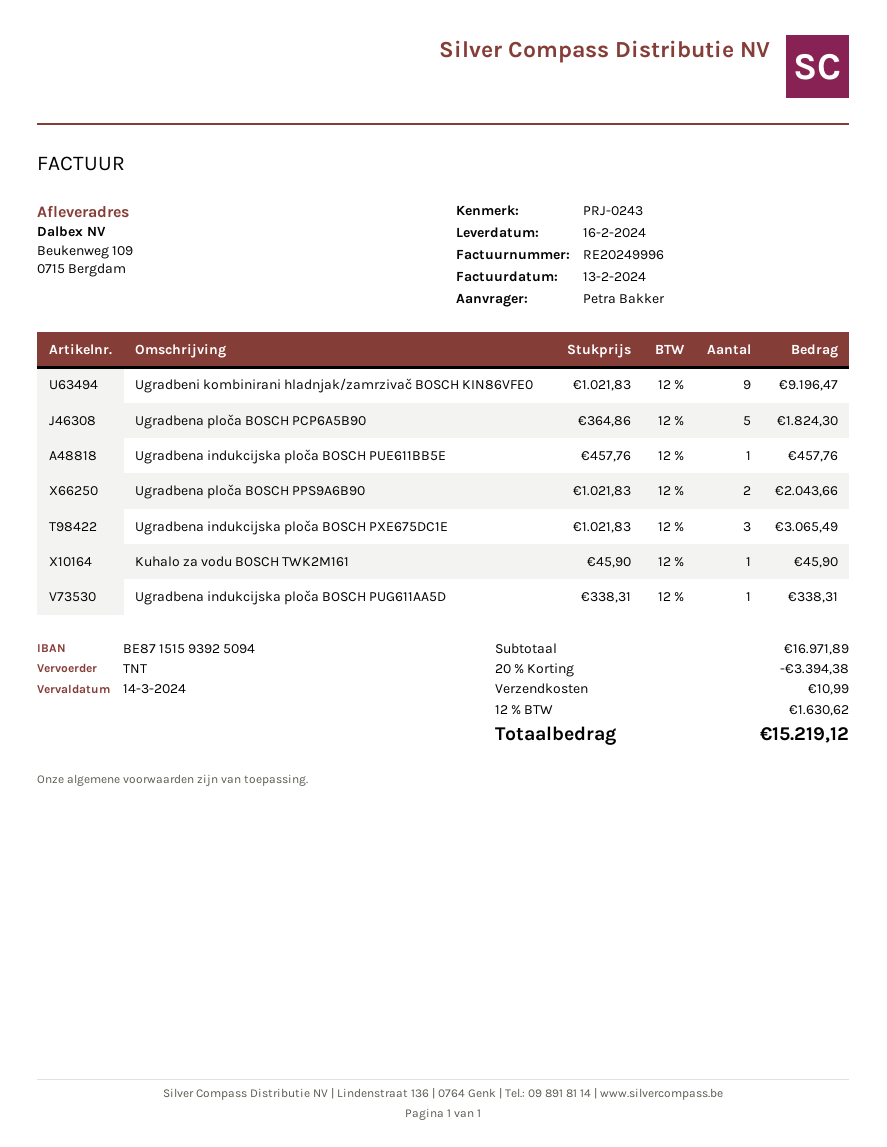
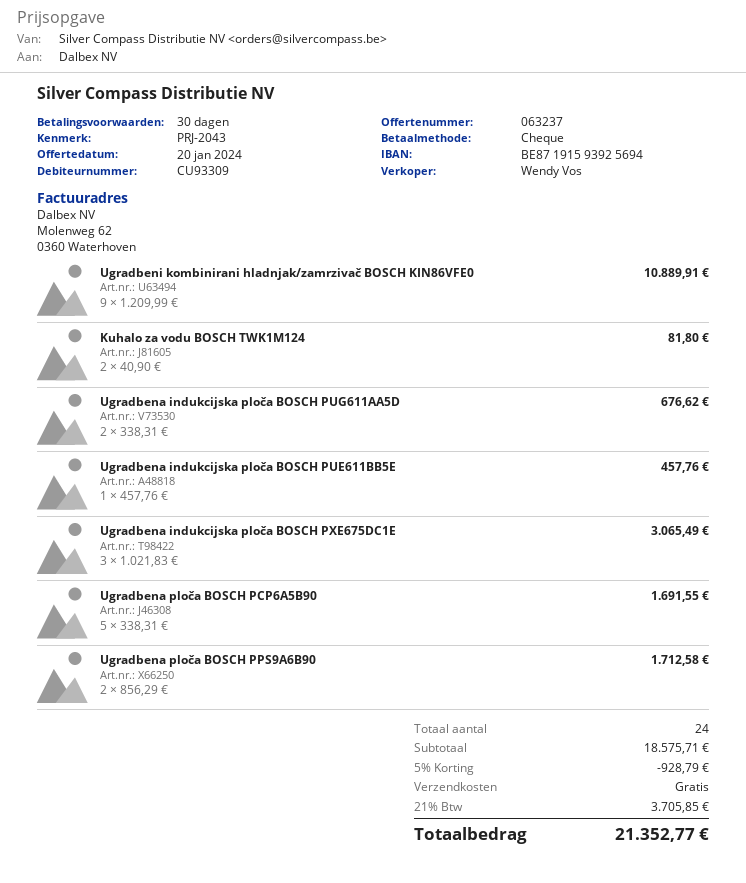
reference: PRJ-0243 -> PRJ-2043
bank account: BE87151593925094 -> BE87191593925694
Ugradbeni kombinirani hladnjak/zamrzivač BOSCH KIN86VFE0: 9 x 1021.83 = 9196.47 -> 9 x 1209.99 = 10889.91
Ugradbena ploča BOSCH PCP6A5B90: 5 x 364.86 = 1824.30 -> 5 x 338.31 = 1691.55
Ugradbena ploča BOSCH PPS9A6B90: 2 x 1021.83 = 2043.66 -> 2 x 856.29 = 1712.58
Kuhalo za vodu BOSCH TWK2M161: 1 x 45.90 = 45.90 -> none
Ugradbena indukcijska ploča BOSCH PUG611AA5D: 1 x 338.31 = 338.31 -> 2 x 338.31 = 676.62
Kuhalo za vodu BOSCH TWK1M124: none -> 2 x 40.90 = 81.80
subtotal: 16971.89 -> 18575.71
discount: 20% = 3394.38 -> 5% = 928.79
shipping: 10.99 -> 0.00
tax: 12% = 1630.62 -> 21% = 3705.85
total: 15219.12 -> 21352.77

